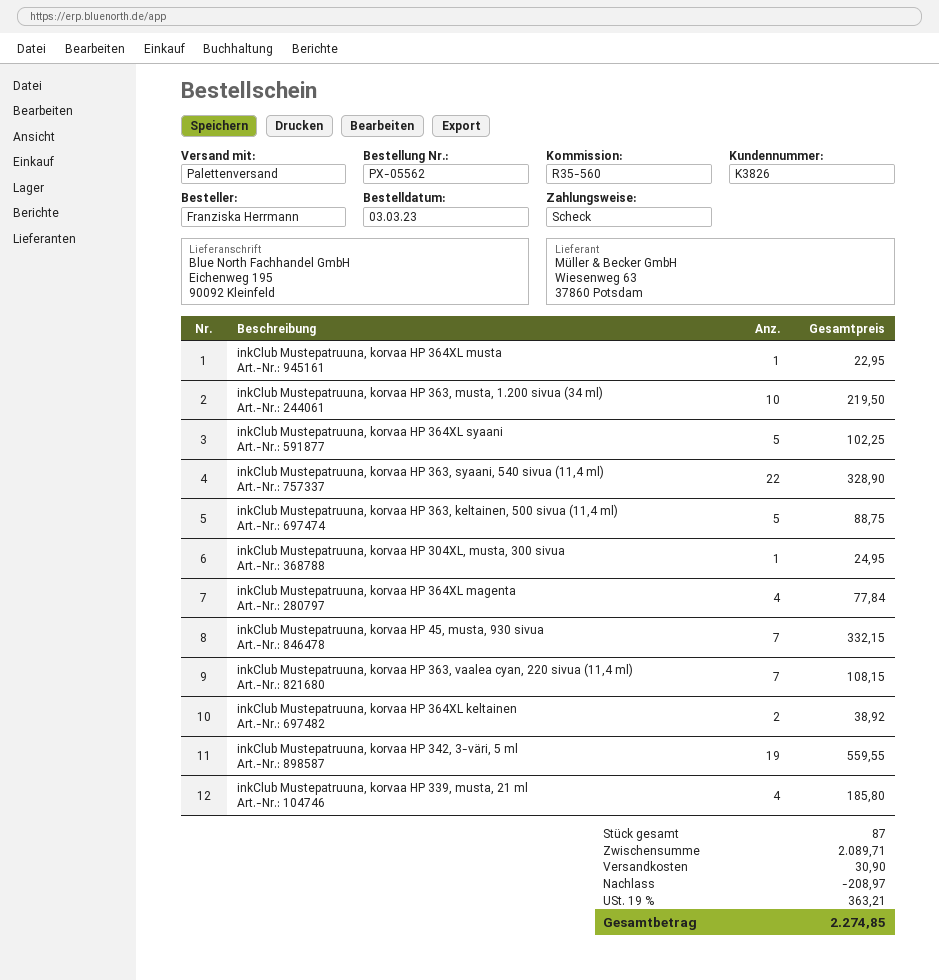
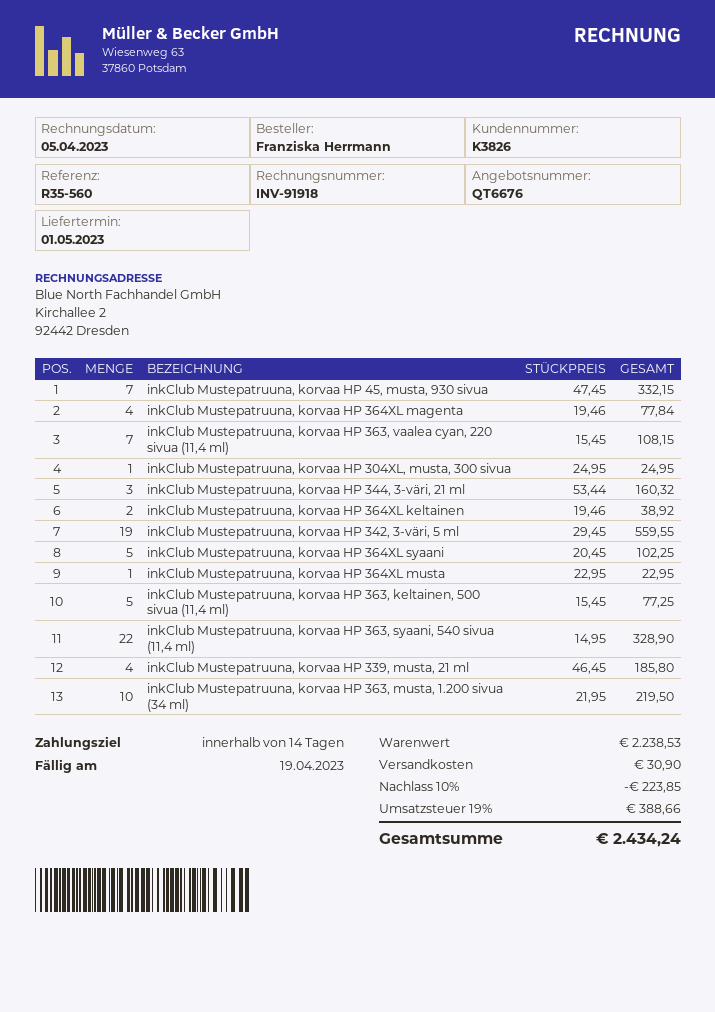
inkClub Mustepatruuna, korvaa HP 363, keltainen, 500 sivua (11,4 ml): 5 for 88.75 -> 5 for 77.25
inkClub Mustepatruuna, korvaa HP 344, 3-väri, 21 ml: none -> 3 for 160.32
subtotal: 2089.71 -> 2238.53
discount: 208.97 -> 223.85
tax: 19% = 363.21 -> 19% = 388.66
total: 2274.85 -> 2434.24

